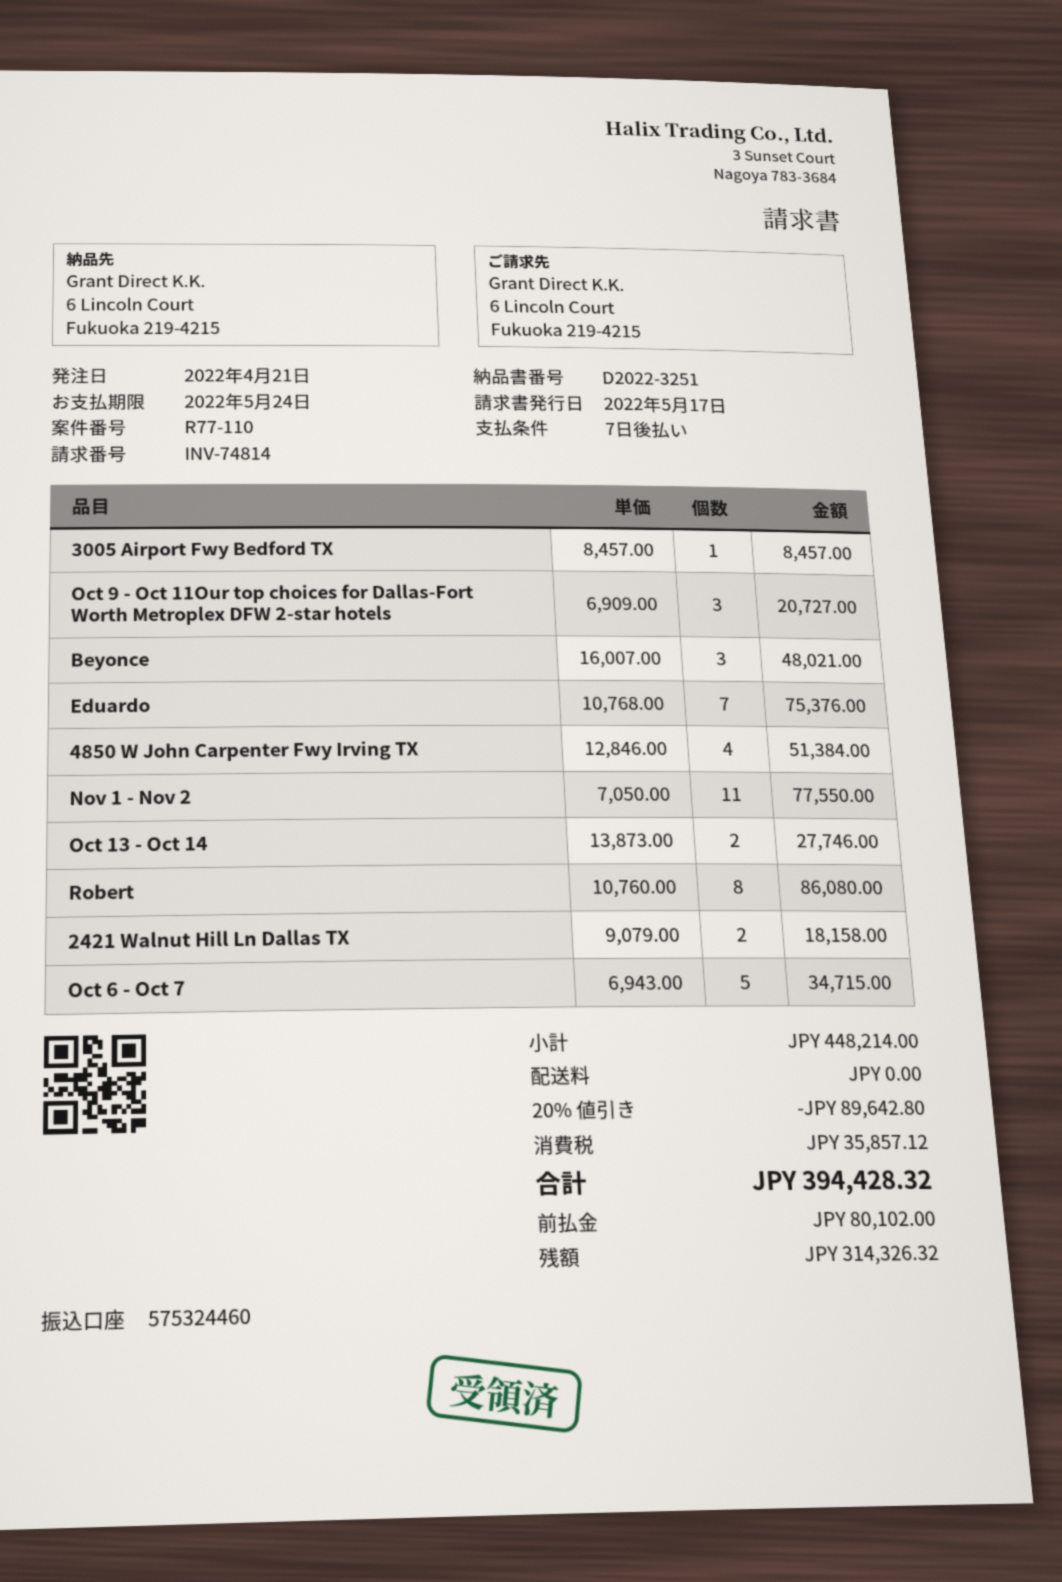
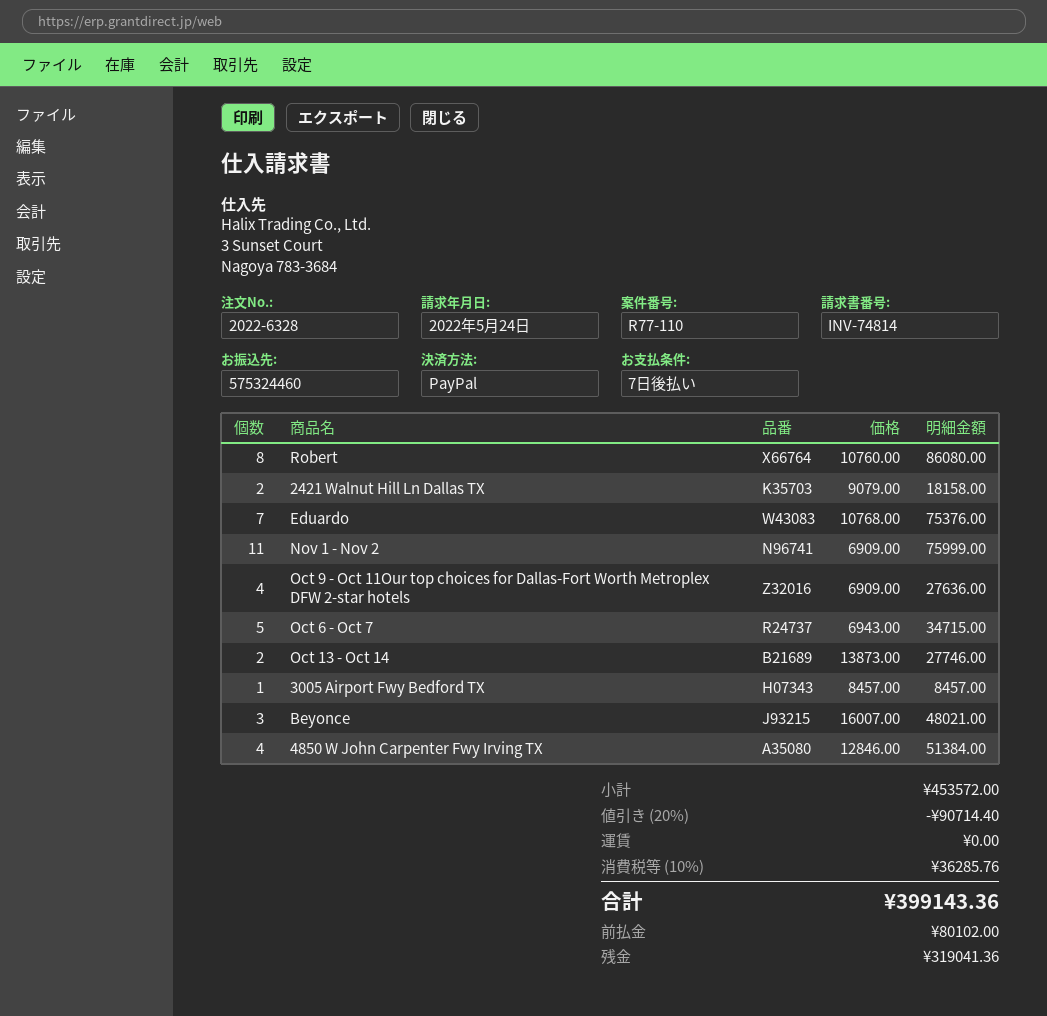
invoice date: 2022-05-17 -> 2022-05-24
Oct 9 - Oct 11Our top choices for Dallas-Fort Worth Metroplex DFW 2-star hotels: 3 x 6909.00 = 20727.00 -> 4 x 6909.00 = 27636.00
Nov 1 - Nov 2: 11 x 7050.00 = 77550.00 -> 11 x 6909.00 = 75999.00
subtotal: 448214.00 -> 453572.00
discount: 20% = 89642.80 -> 20% = 90714.40
tax: 35857.12 -> 36285.76
total: 394428.32 -> 399143.36
balance: 314326.32 -> 319041.36

